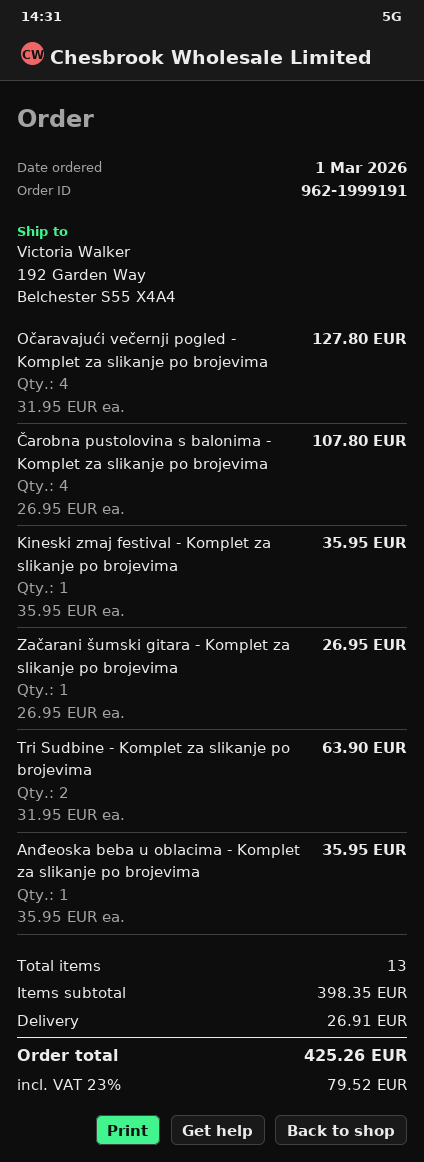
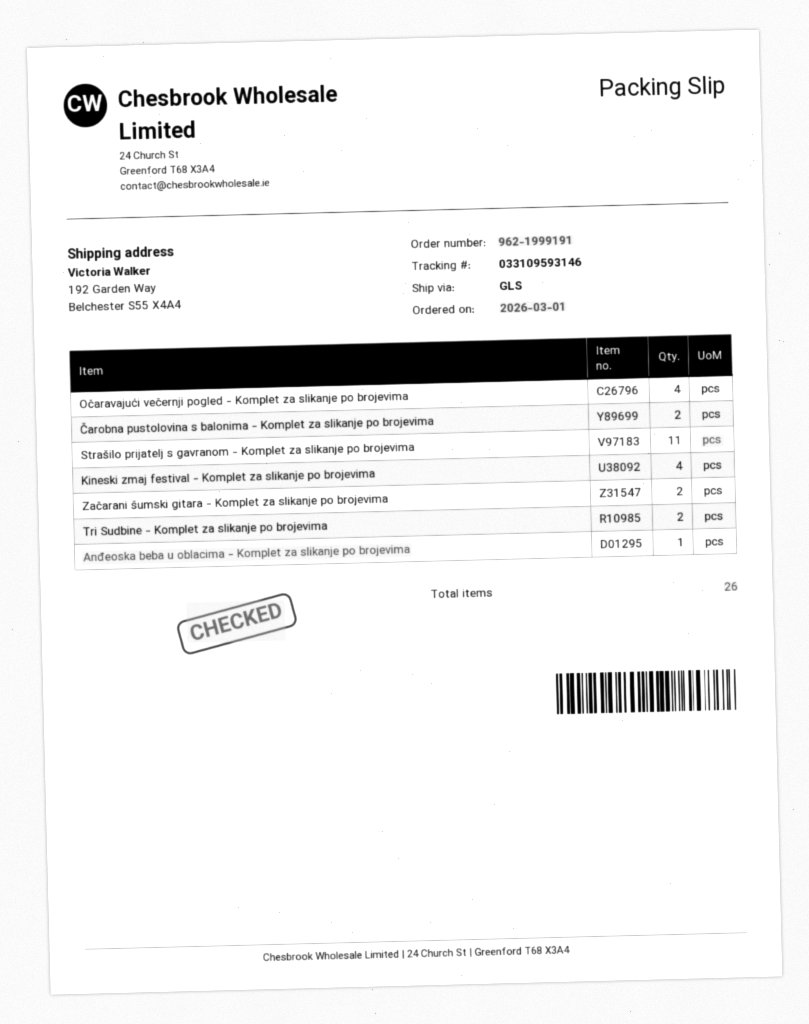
Čarobna pustolovina s balonima - Komplet za slikanje po brojevima: 4 -> 2
Kineski zmaj festival - Komplet za slikanje po brojevima: 1 -> 4
Začarani šumski gitara - Komplet za slikanje po brojevima: 1 -> 2
Strašilo prijatelj s gavranom - Komplet za slikanje po brojevima: none -> 11
total quantity: 13 -> 26

